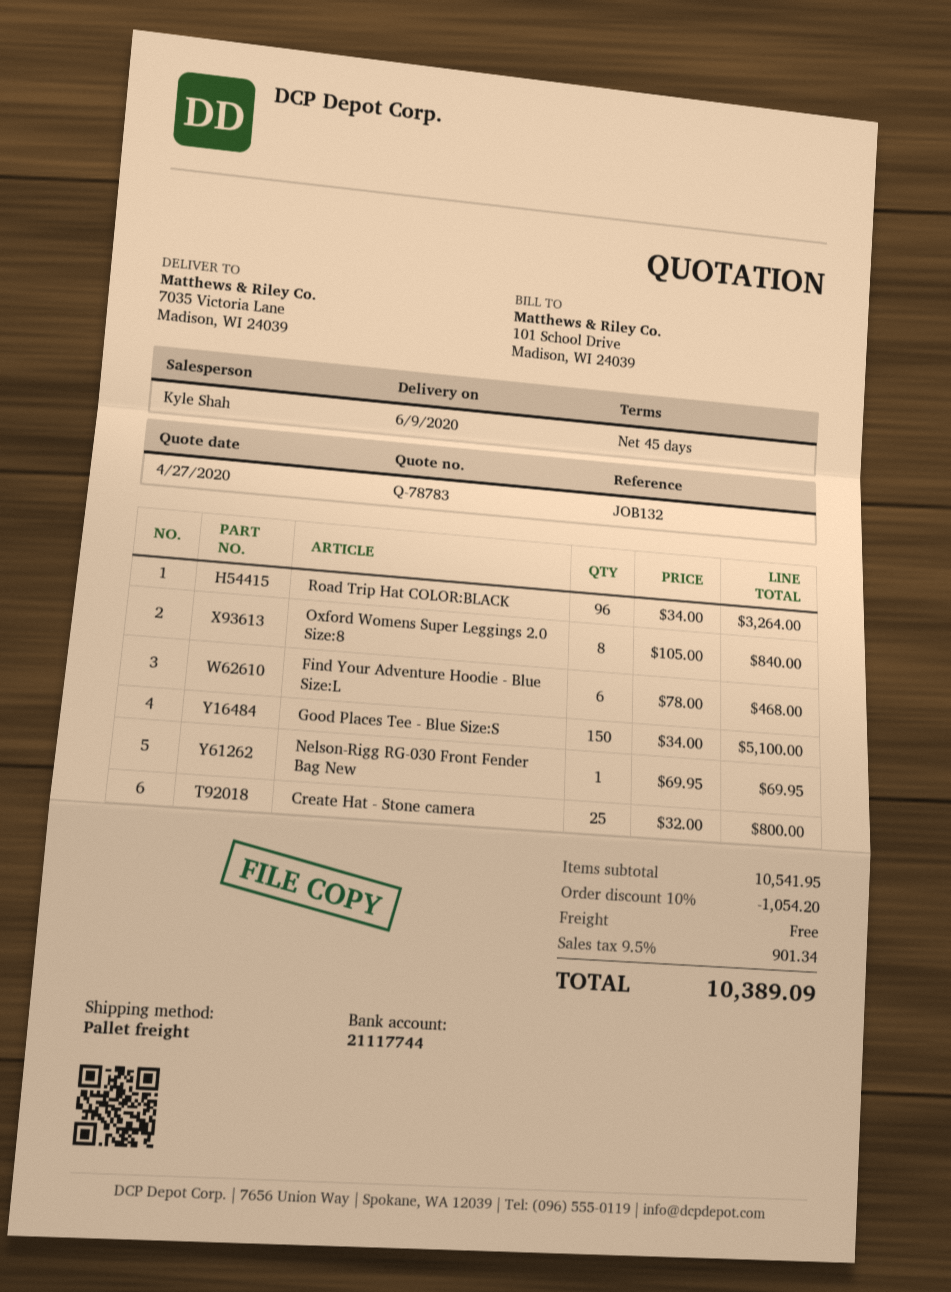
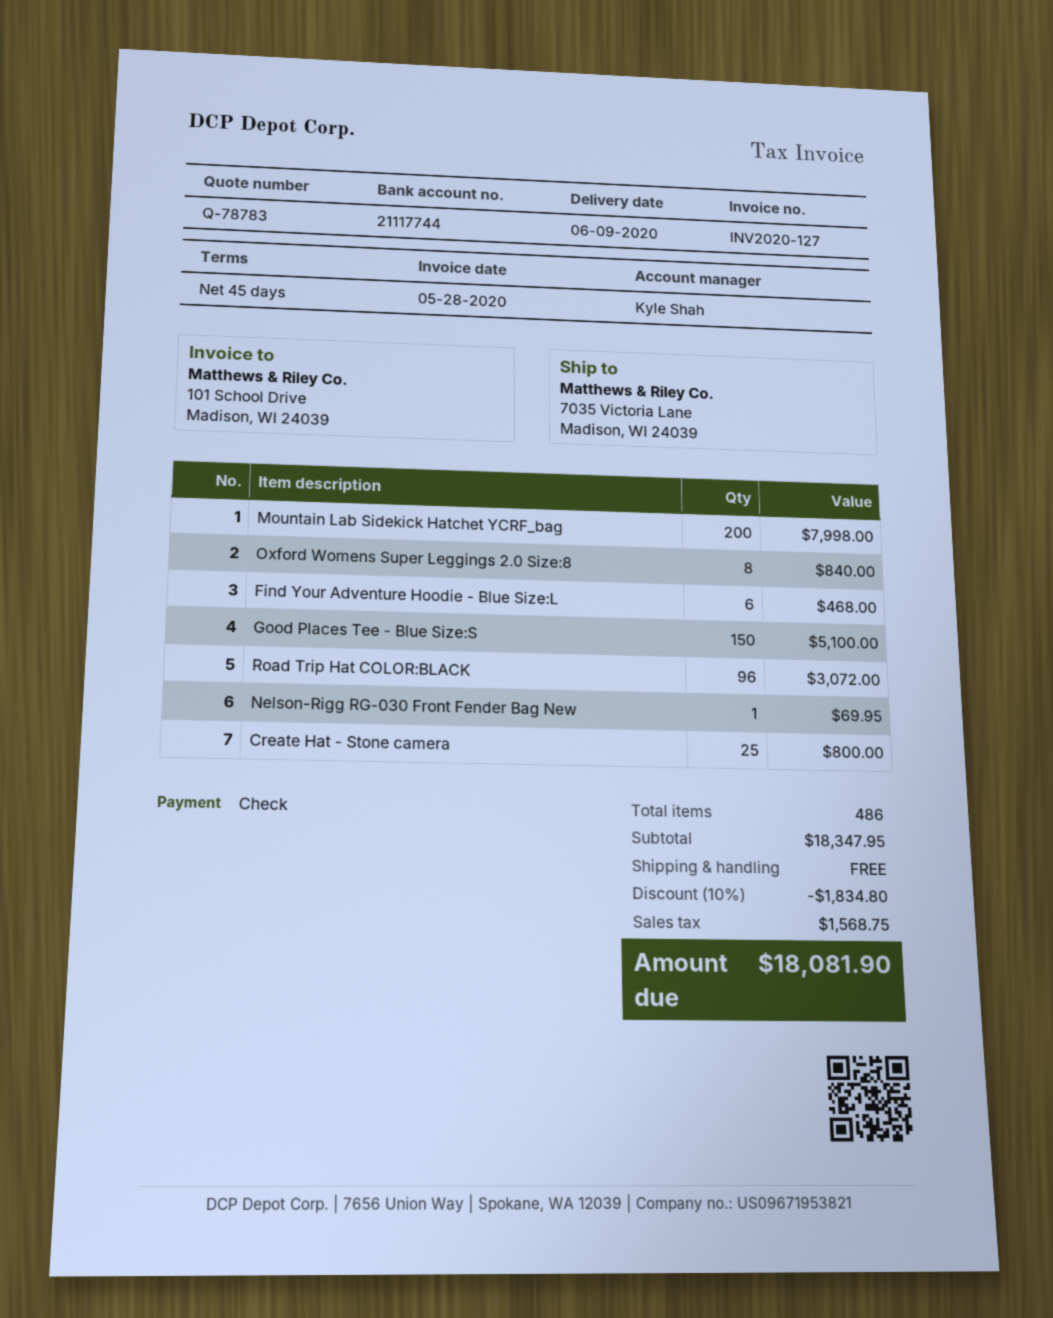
Road Trip Hat COLOR:BLACK: 96 for 3264.00 -> 96 for 3072.00
Mountain Lab Sidekick Hatchet YCRF_bag: none -> 200 for 7998.00
subtotal: 10541.95 -> 18347.95
discount: 10% = 1054.20 -> 10% = 1834.80
tax: 901.34 -> 1568.75
total: 10389.09 -> 18081.90

